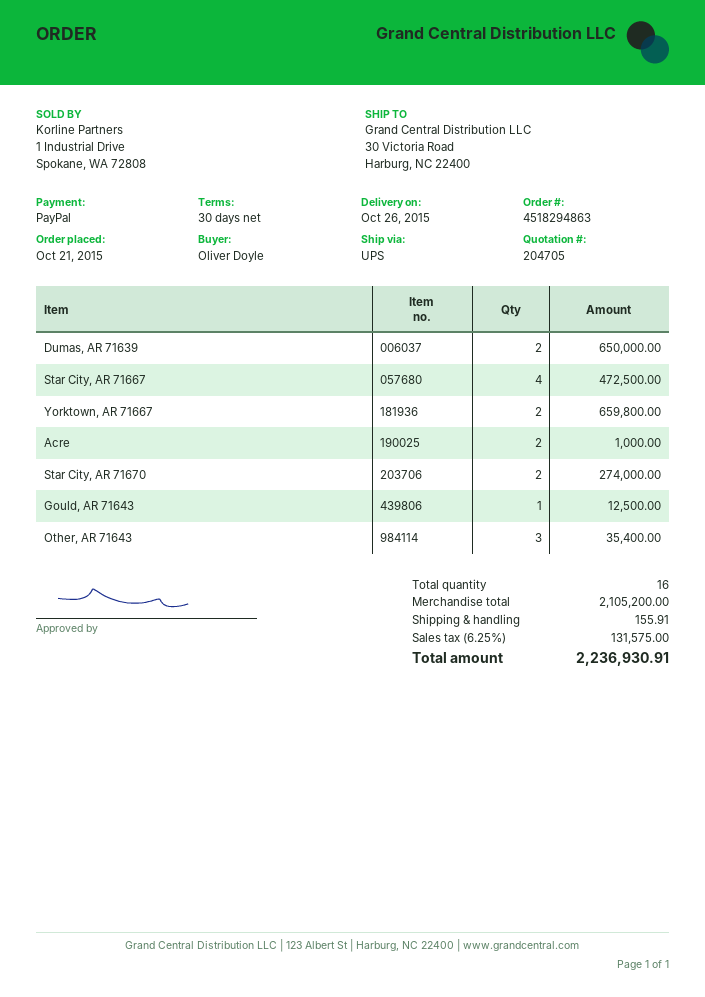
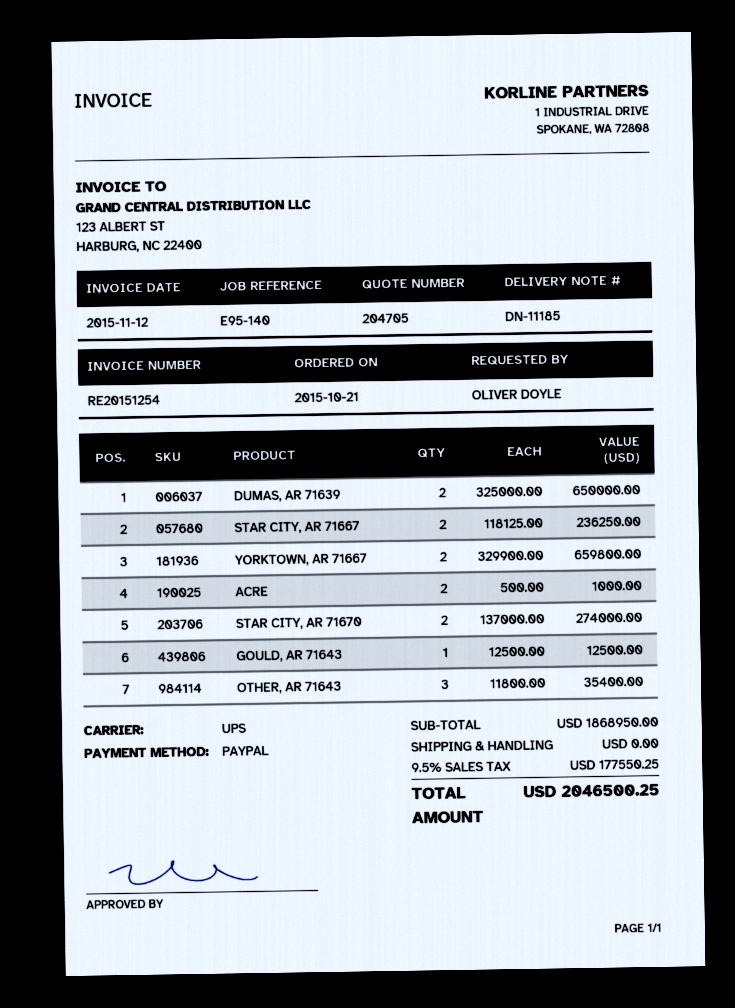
Star City, AR 71667: 4 for 472500.00 -> 2 for 236250.00
subtotal: 2105200.00 -> 1868950.00
shipping: 155.91 -> 0.00
tax: 6.25% = 131575.00 -> 9.5% = 177550.25
total: 2236930.91 -> 2046500.25

